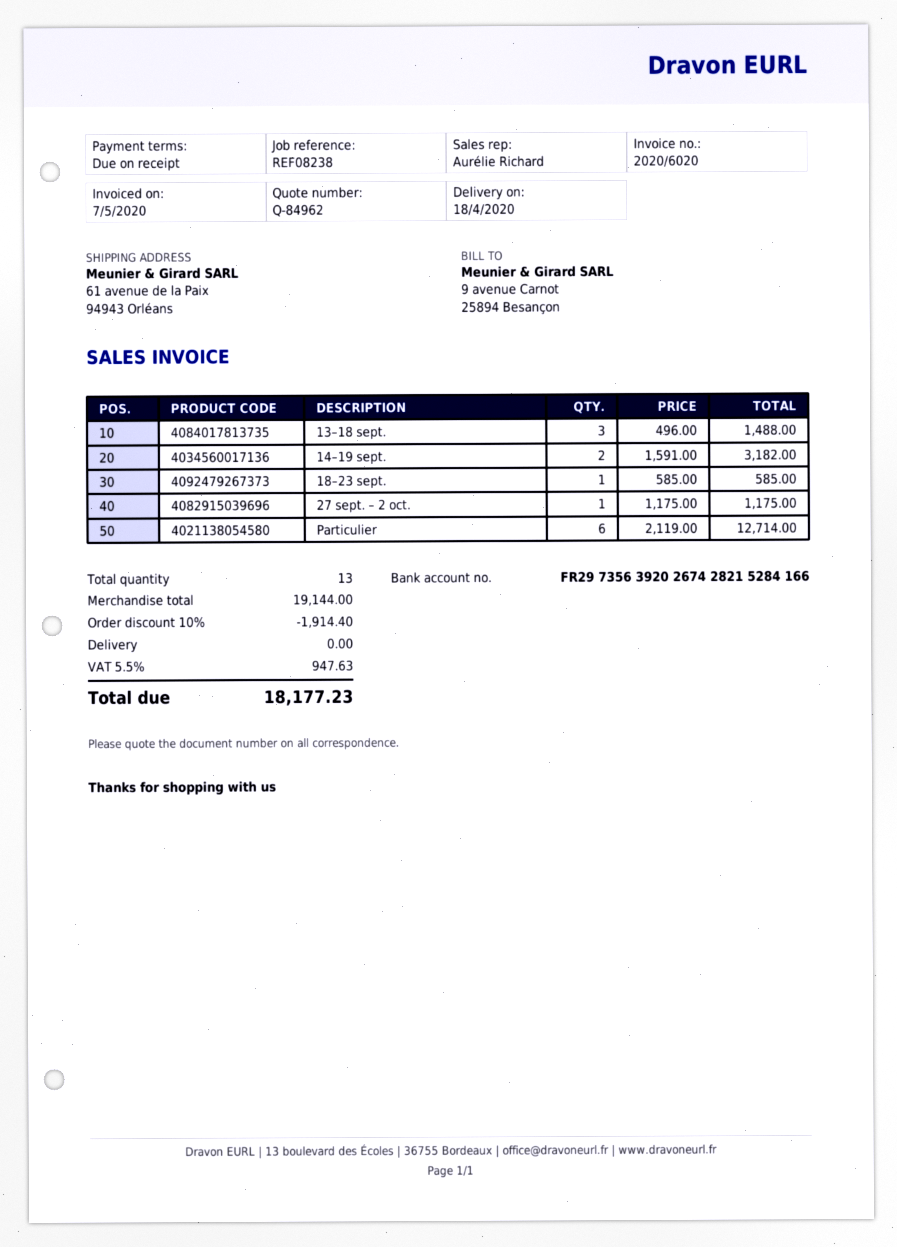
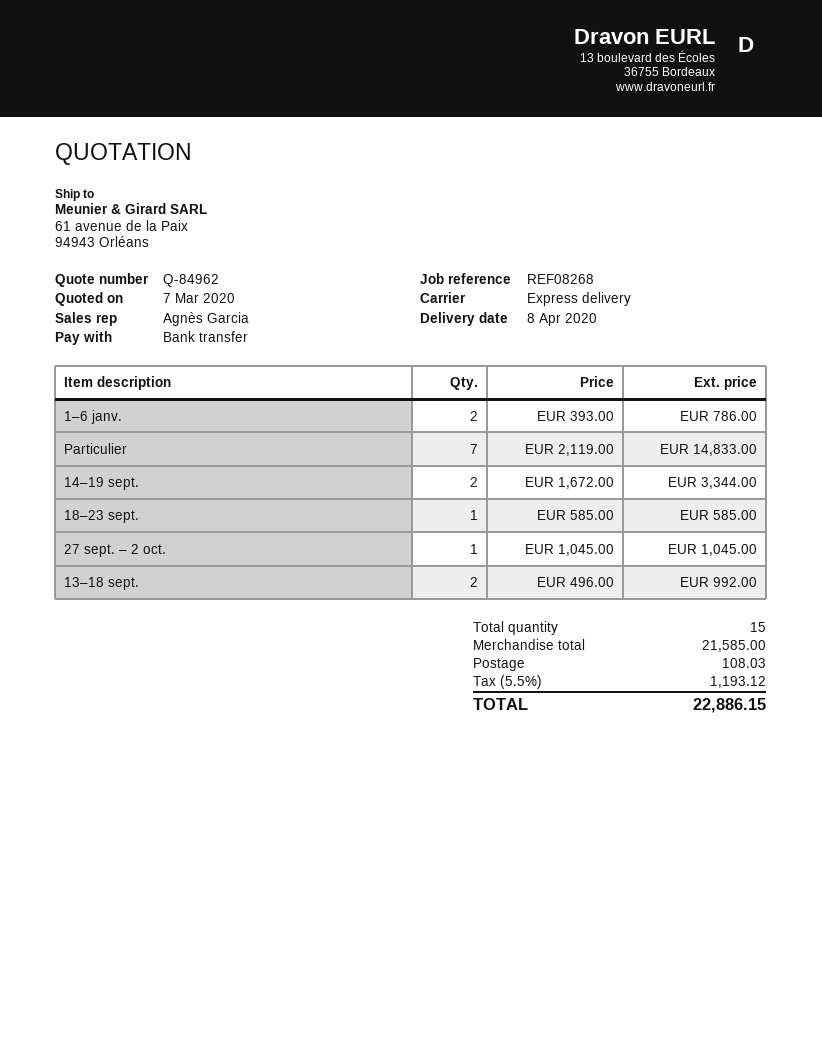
delivery date: 2020-04-18 -> 2020-04-08
reference: REF08238 -> REF08268
sales rep: Aurélie Richard -> Agnès Garcia
13–18 sept.: 3 x 496.00 = 1488.00 -> 2 x 496.00 = 992.00
14–19 sept.: 2 x 1591.00 = 3182.00 -> 2 x 1672.00 = 3344.00
27 sept. – 2 oct.: 1 x 1175.00 = 1175.00 -> 1 x 1045.00 = 1045.00
Particulier: 6 x 2119.00 = 12714.00 -> 7 x 2119.00 = 14833.00
1–6 janv.: none -> 2 x 393.00 = 786.00
total quantity: 13 -> 15
subtotal: 19144.00 -> 21585.00
discount: 10% = 1914.40 -> none
shipping: 0.00 -> 108.03
tax: 5.5% = 947.63 -> 5.5% = 1193.12
total: 18177.23 -> 22886.15

